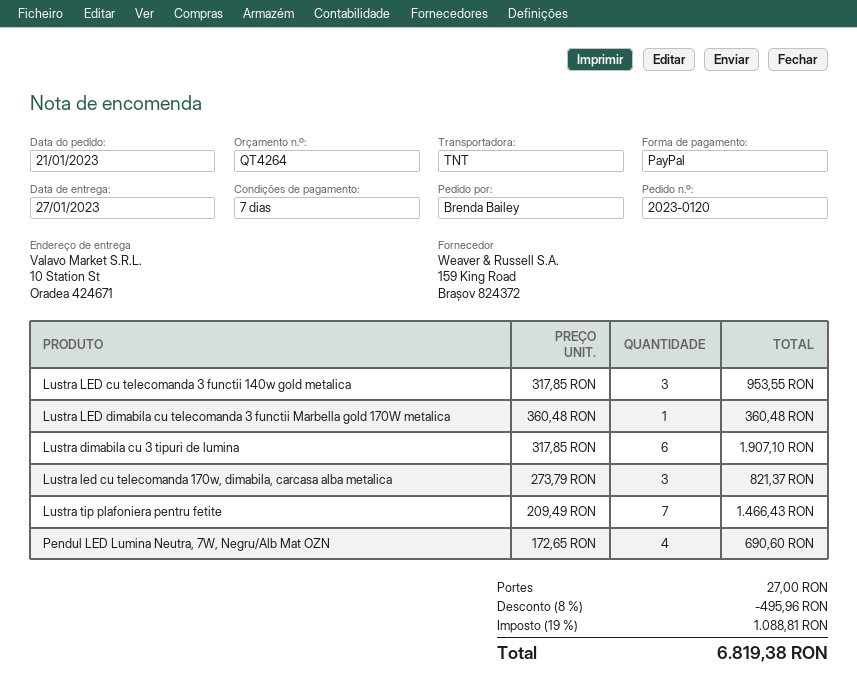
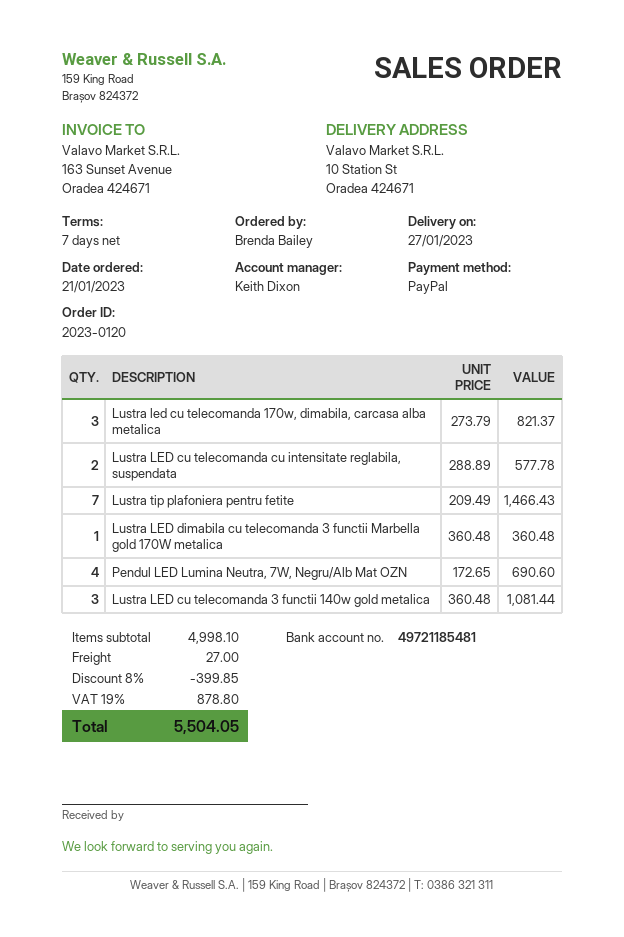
Lustra LED cu telecomanda 3 functii 140w gold metalica: 3 x 317.85 = 953.55 -> 3 x 360.48 = 1081.44
Lustra dimabila cu 3 tipuri de lumina: 6 x 317.85 = 1907.10 -> none
Lustra LED cu telecomanda cu intensitate reglabila, suspendata: none -> 2 x 288.89 = 577.78
discount: 8% = 495.96 -> 8% = 399.85
tax: 19% = 1088.81 -> 19% = 878.80
total: 6819.38 -> 5504.05

